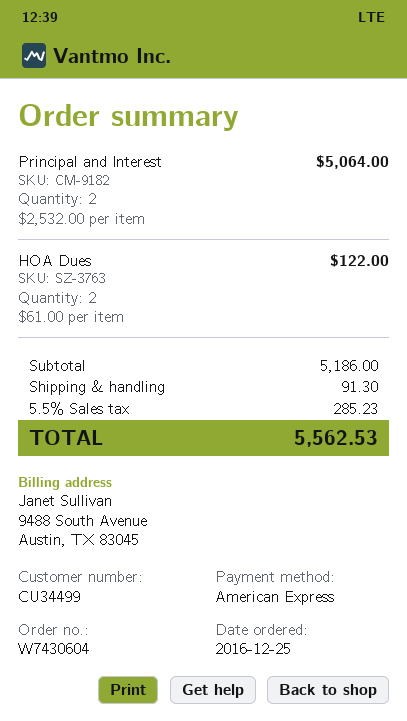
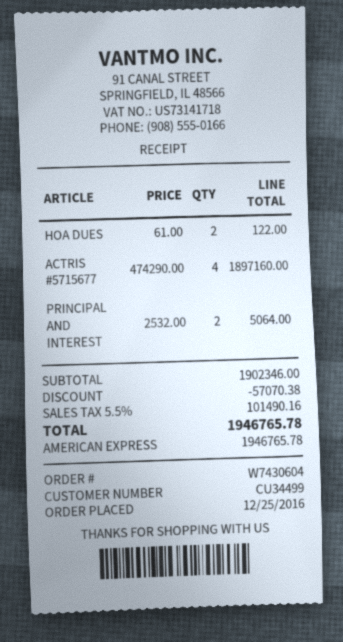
ACTRIS #5715677: none -> 4 x 474290.00 = 1897160.00
subtotal: 5186.00 -> 1902346.00
discount: none -> 57070.38
shipping: 91.30 -> none
tax: 5.5% = 285.23 -> 5.5% = 101490.16
total: 5562.53 -> 1946765.78

